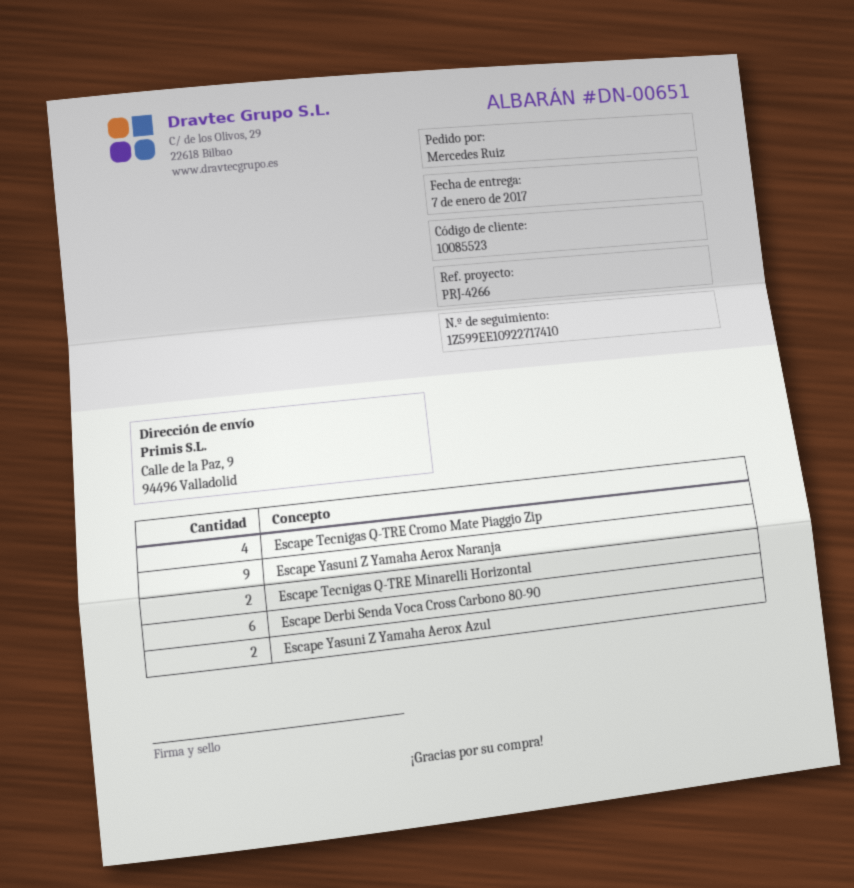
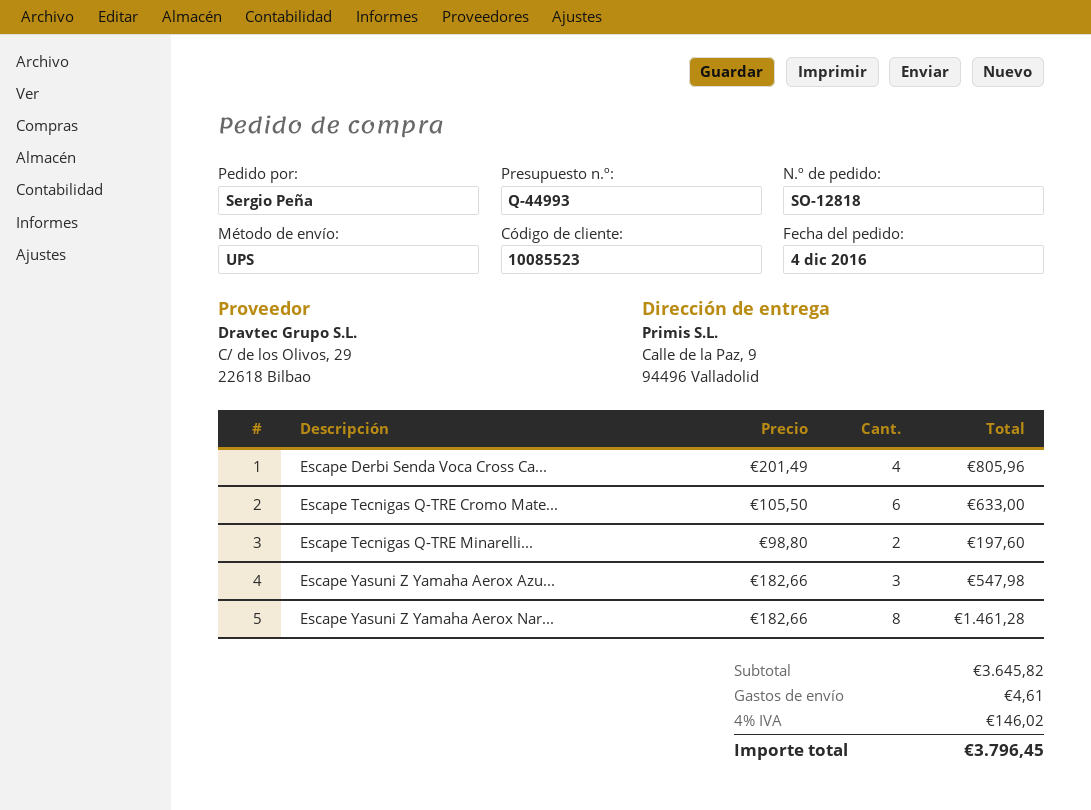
ordered by: Mercedes Ruiz -> Sergio Peña
Escape Tecnigas Q-TRE Cromo Mate Piaggio Zip: 4 -> 6
Escape Yasuni Z Yamaha Aerox Naranja: 9 -> 8
Escape Derbi Senda Voca Cross Carbono 80-90: 6 -> 4
Escape Yasuni Z Yamaha Aerox Azul: 2 -> 3

